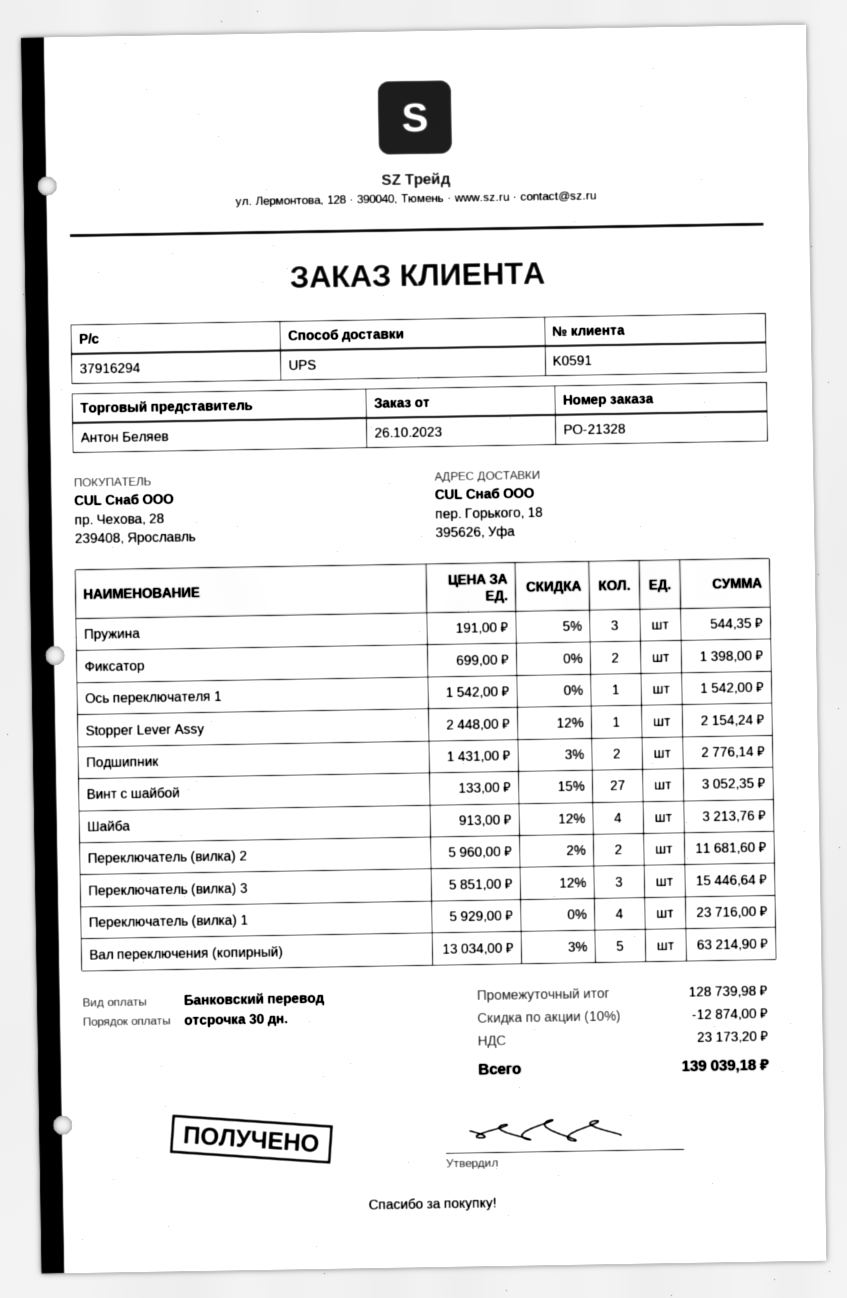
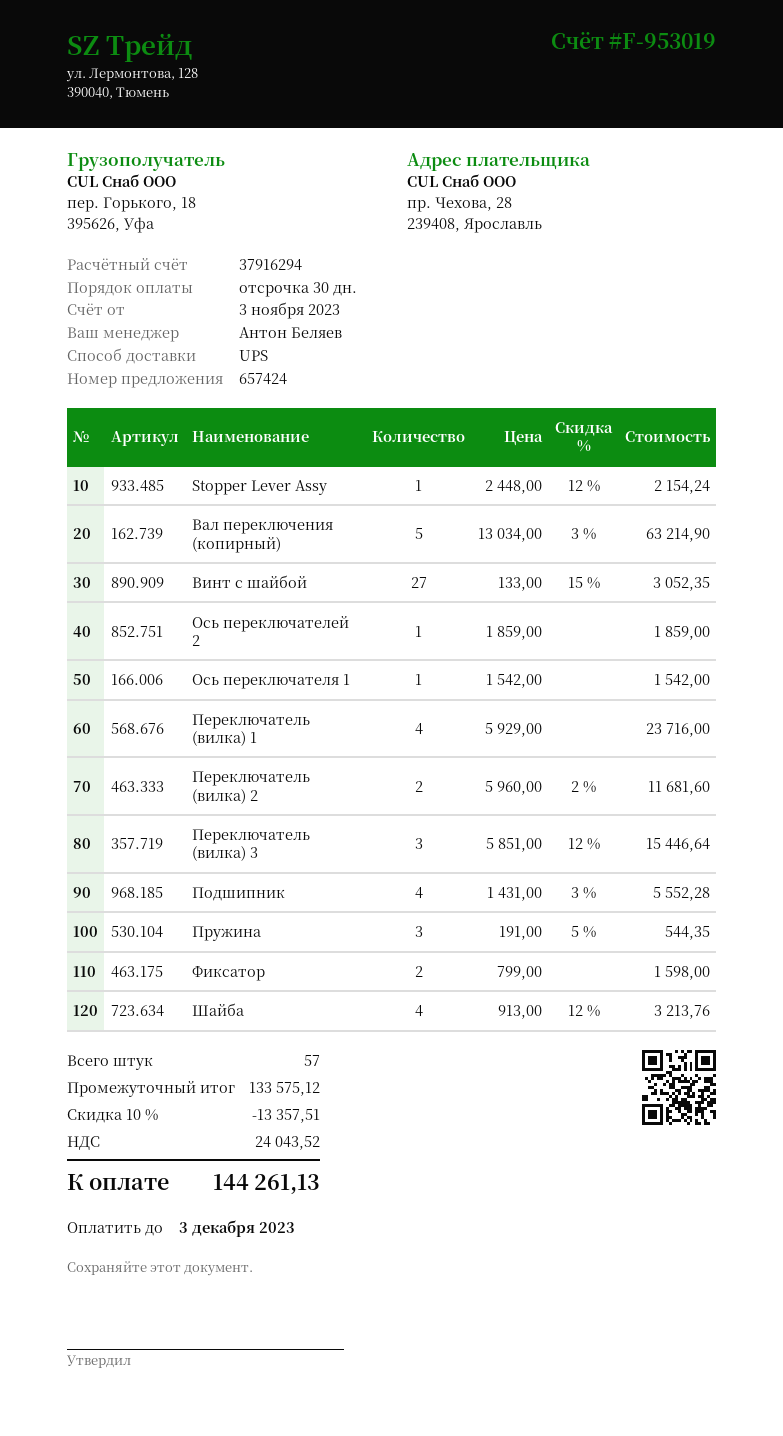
Фиксатор: 2 x 699.00 = 1398.00 -> 2 x 799.00 = 1598.00
Подшипник: 2 x 1431.00 - 3% = 2776.14 -> 4 x 1431.00 - 3% = 5552.28
Ось переключателей 2: none -> 1 x 1859.00 = 1859.00
subtotal: 128739.98 -> 133575.12
discount: 10% = 12874.00 -> 10% = 13357.51
tax: 23173.20 -> 24043.52
total: 139039.18 -> 144261.13

